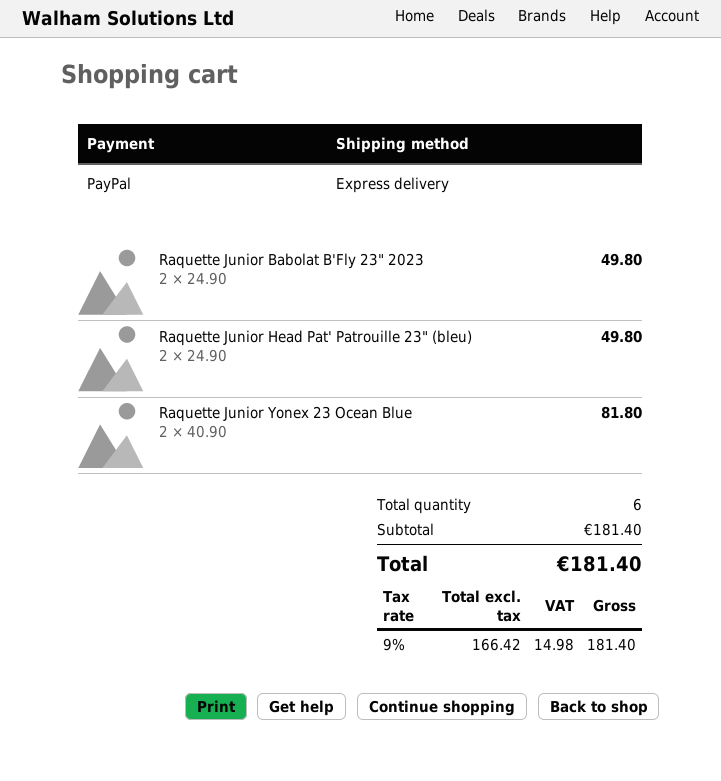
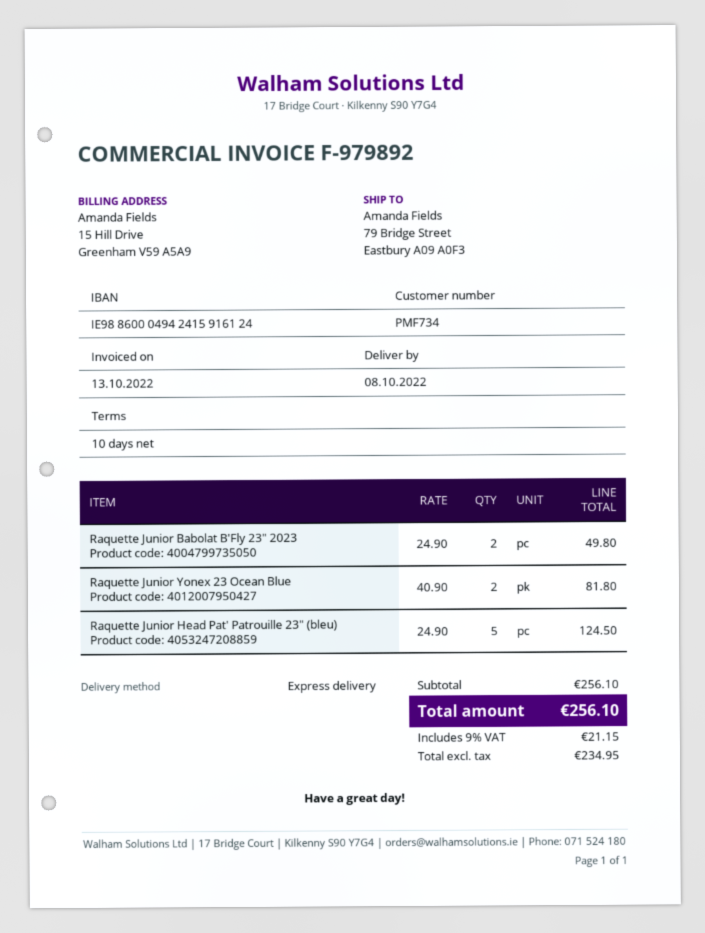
Raquette Junior Head Pat' Patrouille 23" (bleu): 2 x 24.90 = 49.80 -> 5 x 24.90 = 124.50
subtotal: 181.40 -> 256.10
net: 166.42 -> 234.95
tax: 9% = 14.98 -> 9% = 21.15
total: 181.40 -> 256.10

